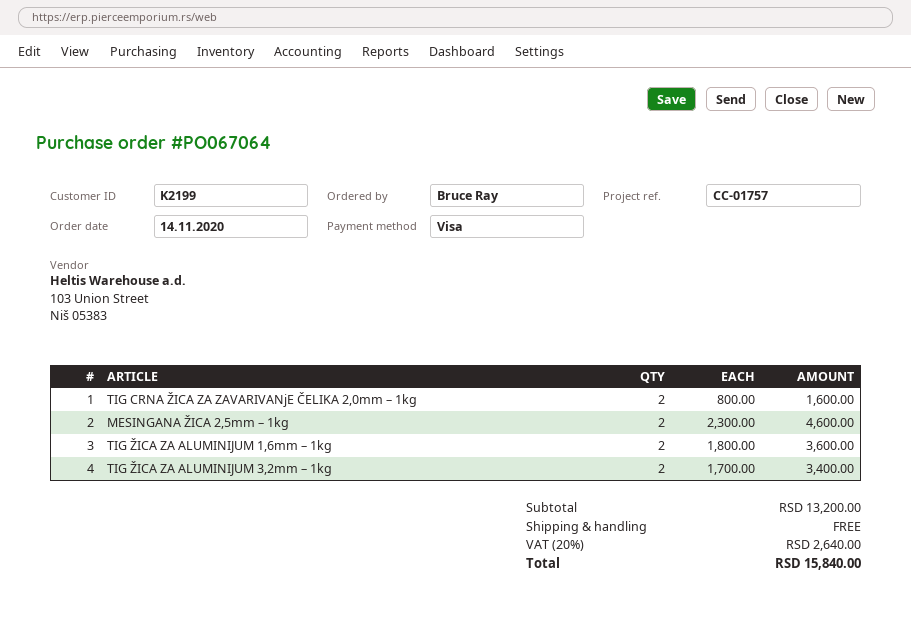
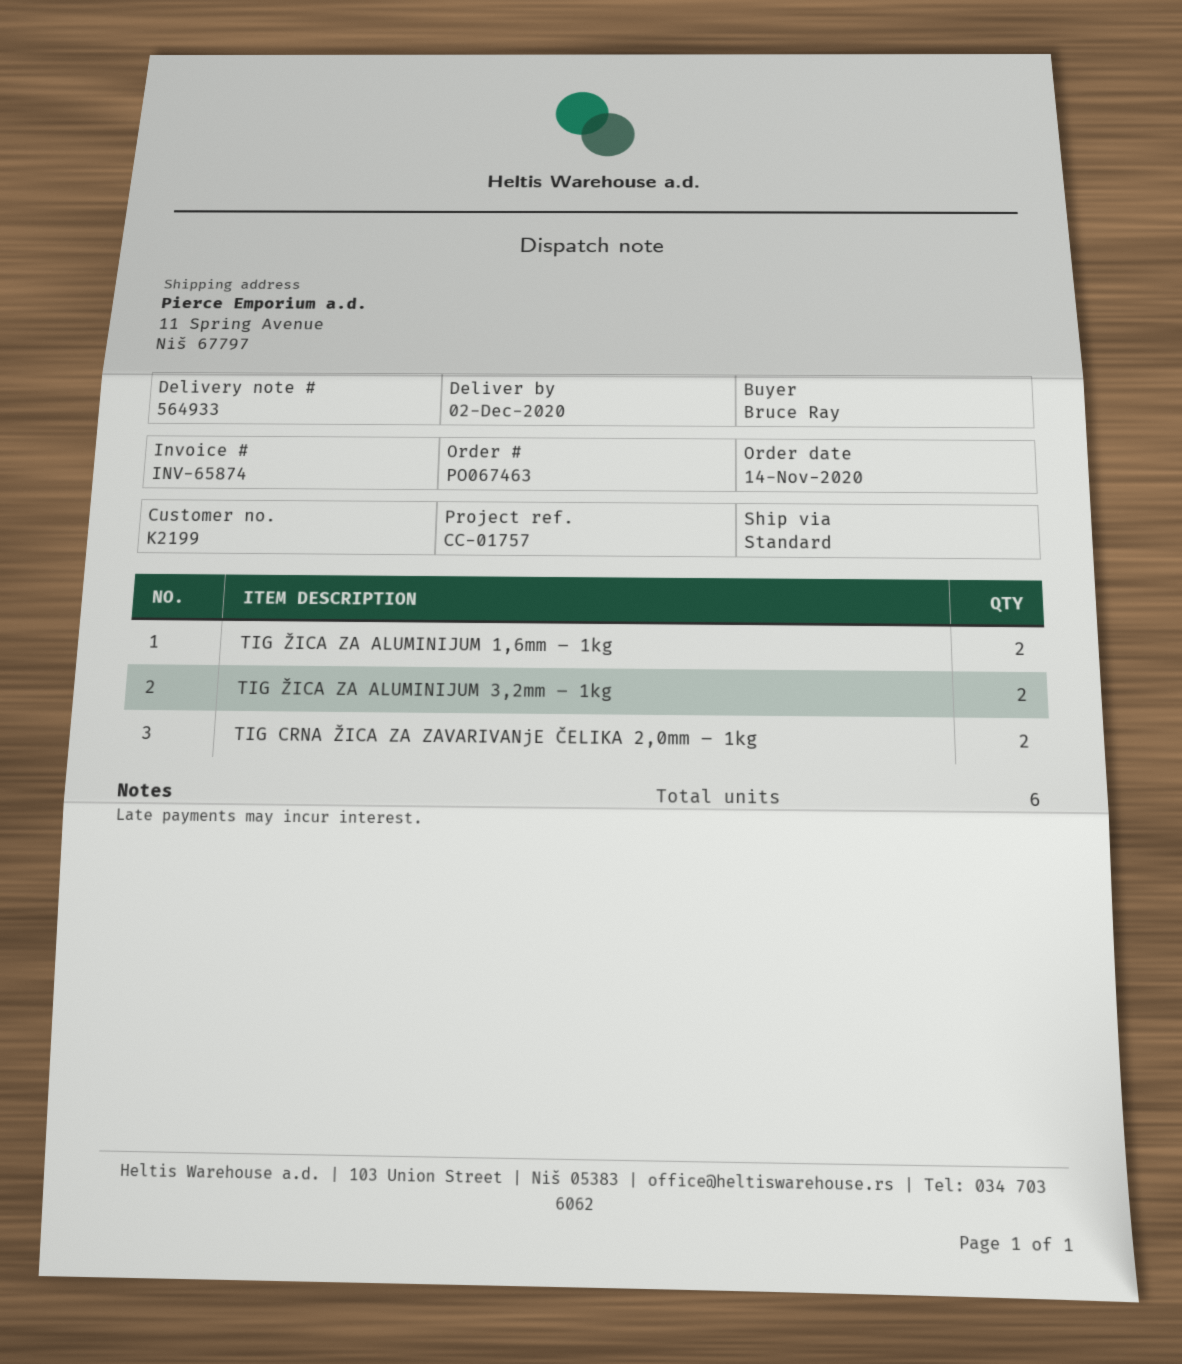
order number: PO067064 -> PO067463
MESINGANA ŽICA 2,5mm – 1kg: 2 -> none

